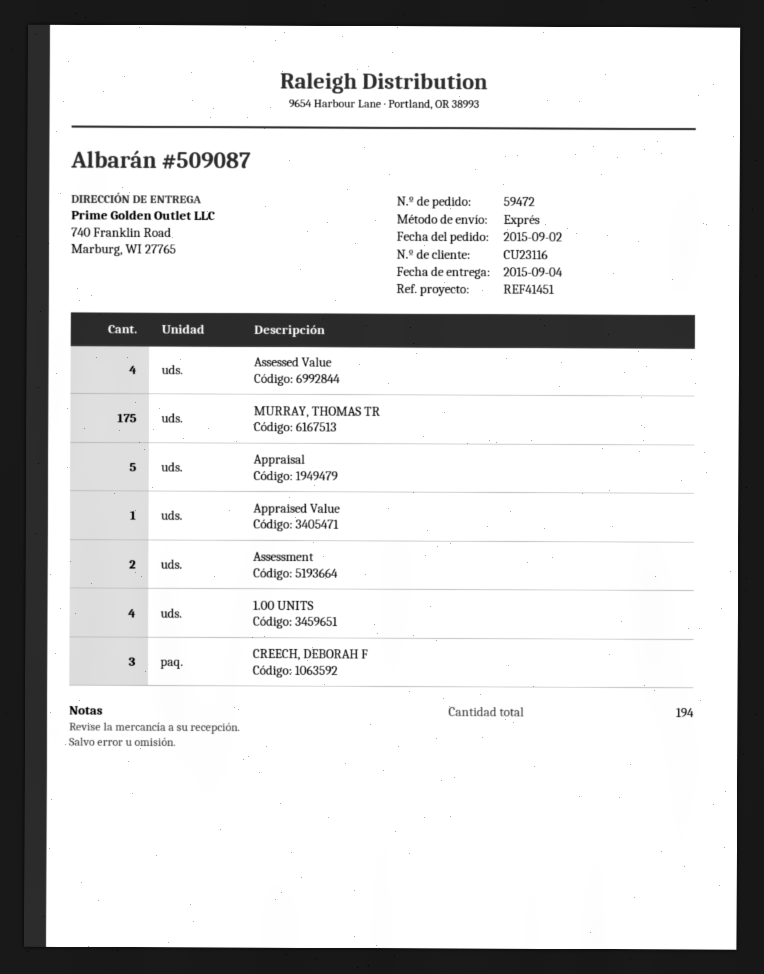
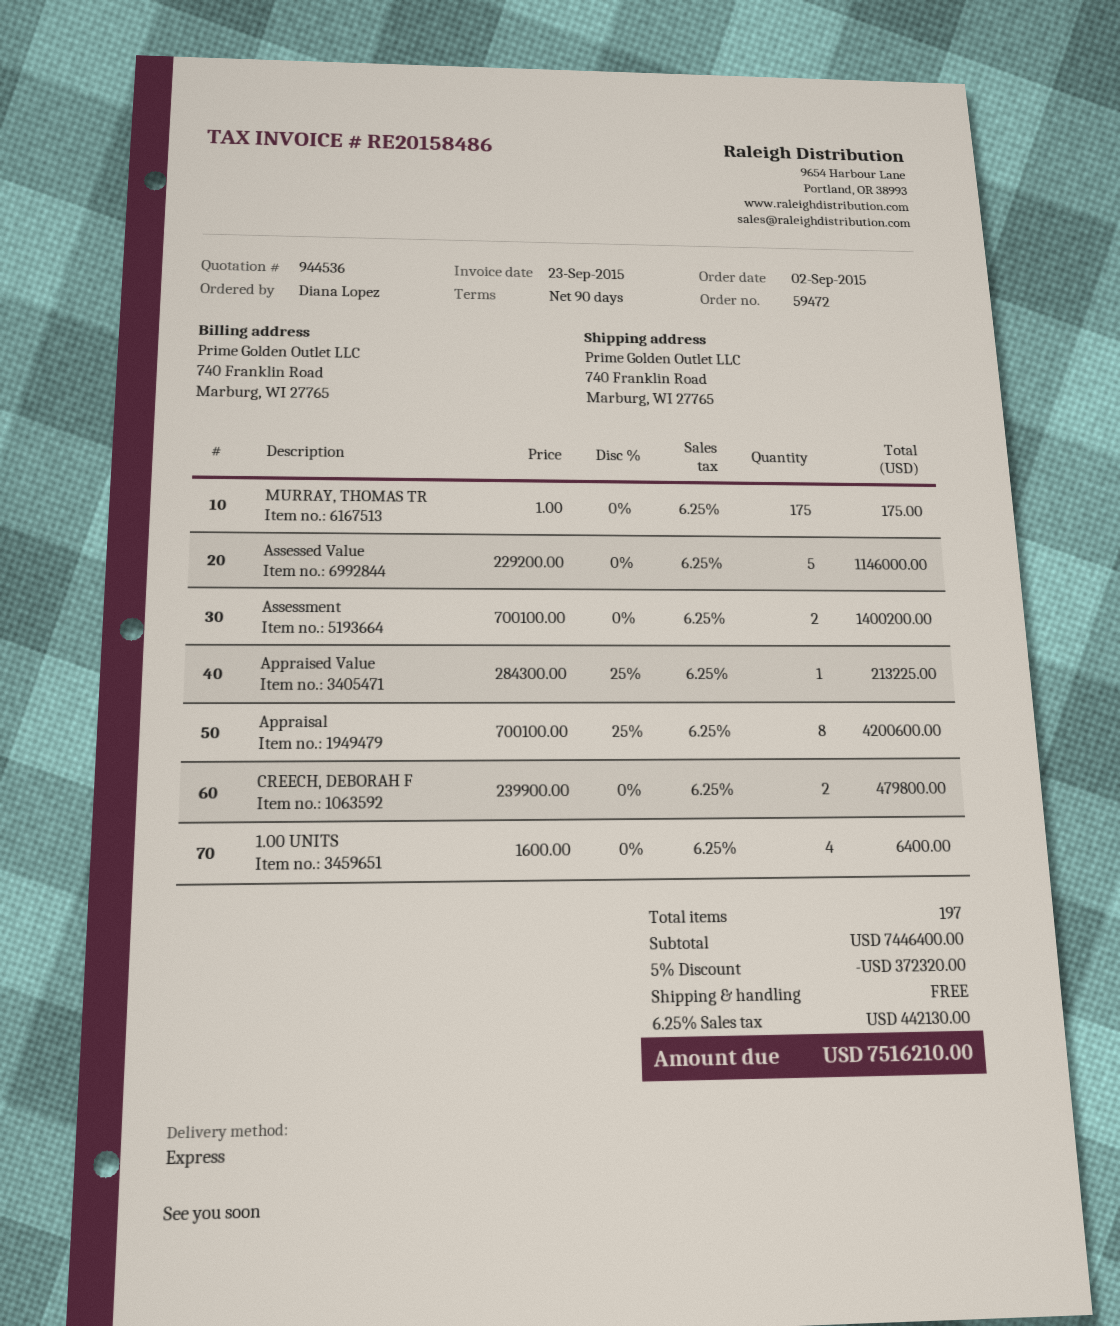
Assessed Value: 4 -> 5
Appraisal: 5 -> 8
CREECH, DEBORAH F: 3 -> 2
total quantity: 194 -> 197

